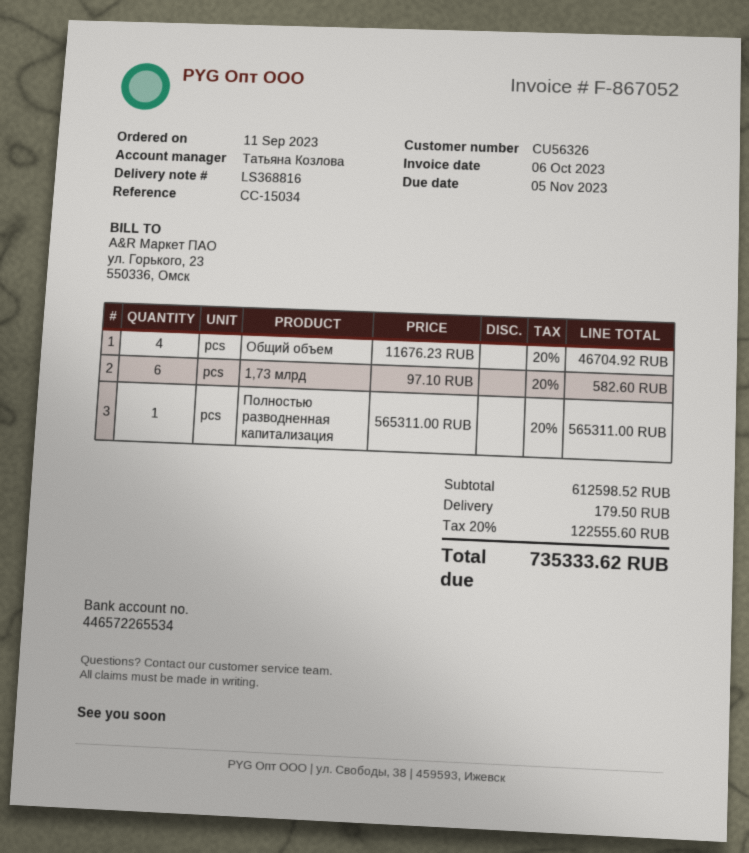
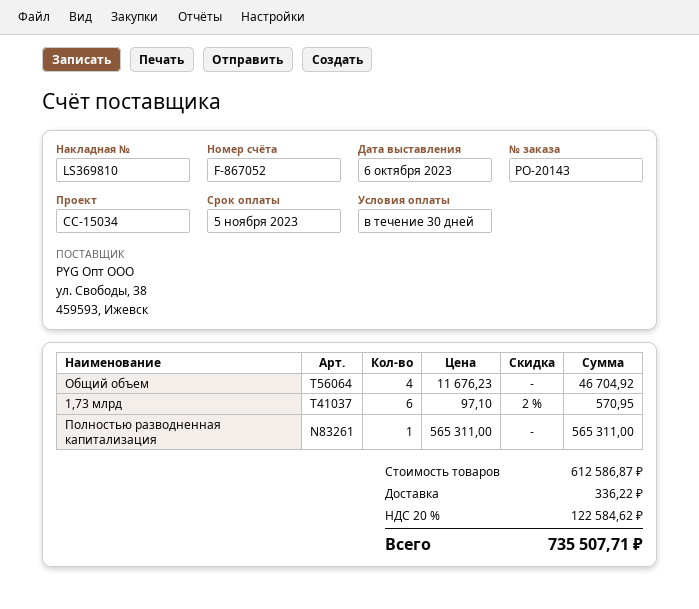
delivery note number: LS368816 -> LS369810
1,73 млрд: 6 x 97.10 = 582.60 -> 6 x 97.10 - 2% = 570.95
subtotal: 612598.52 -> 612586.87
shipping: 179.50 -> 336.22
tax: 20% = 122555.60 -> 20% = 122584.62
total: 735333.62 -> 735507.71

